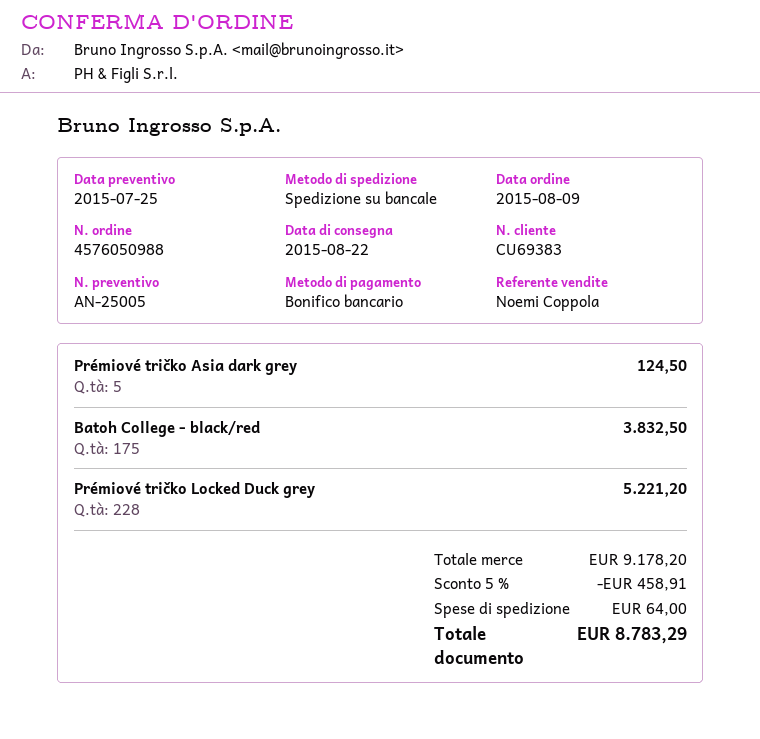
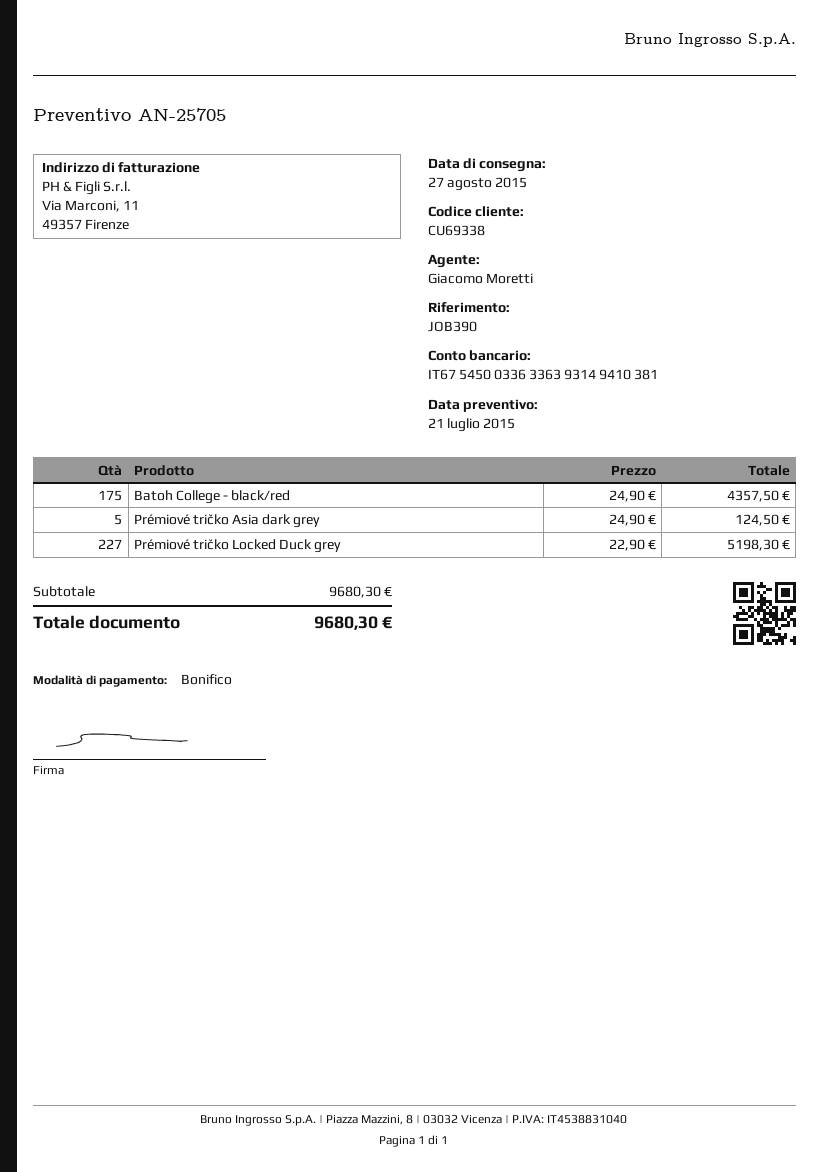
quote number: AN-25005 -> AN-25705
quote date: 2015-07-25 -> 2015-07-21
delivery date: 2015-08-22 -> 2015-08-27
customer number: CU69383 -> CU69338
sales rep: Noemi Coppola -> Giacomo Moretti
Batoh College - black/red: 175 for 3832.50 -> 175 for 4357.50
Prémiové tričko Locked Duck grey: 228 for 5221.20 -> 227 for 5198.30
subtotal: 9178.20 -> 9680.30
discount: 5% = 458.91 -> none
shipping: 64.00 -> none
total: 8783.29 -> 9680.30

